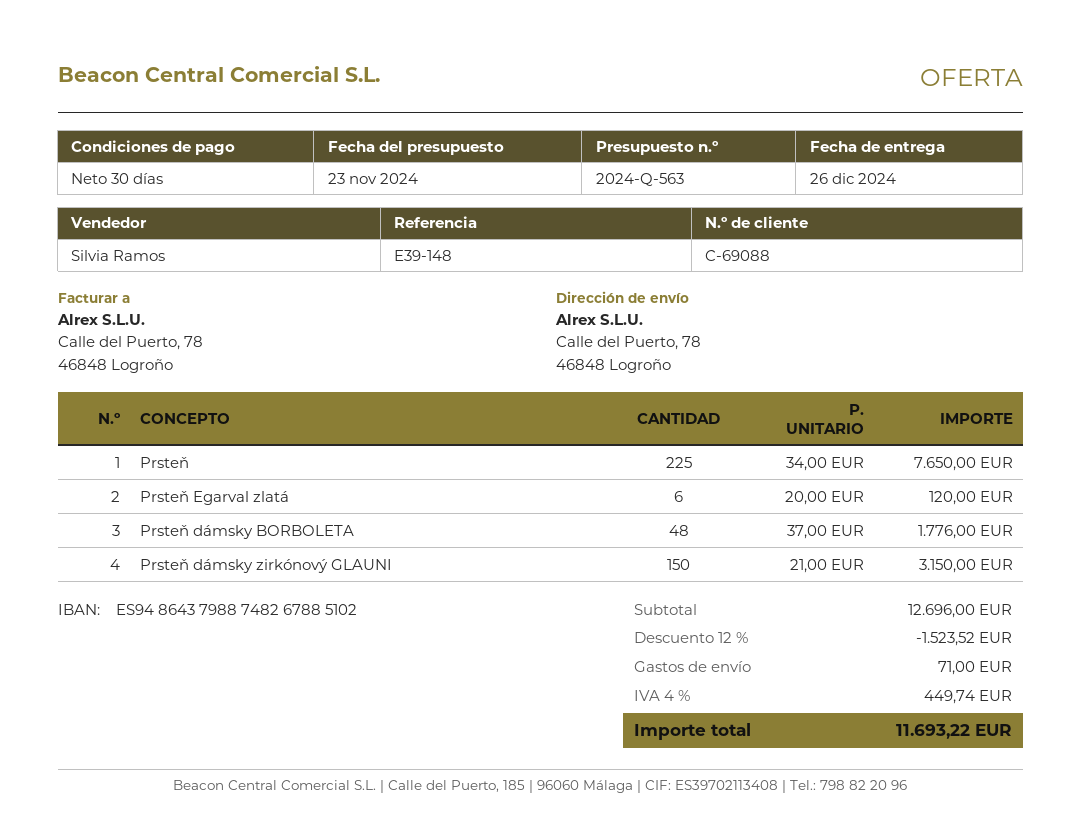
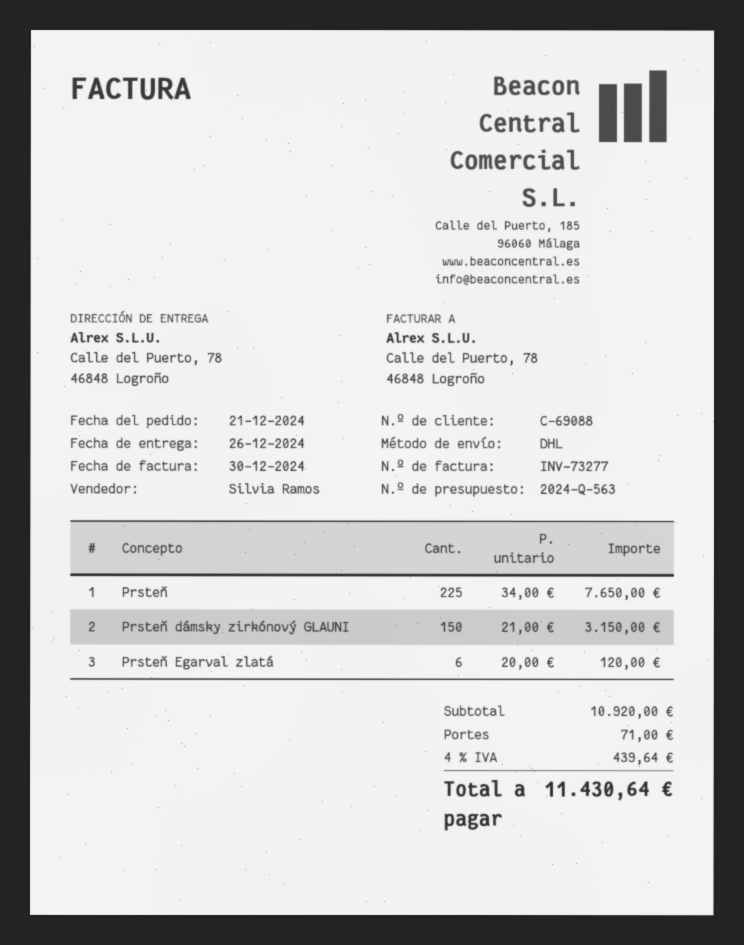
Prsteň dámsky BORBOLETA: 48 x 37.00 = 1776.00 -> none
subtotal: 12696.00 -> 10920.00
discount: 12% = 1523.52 -> none
tax: 4% = 449.74 -> 4% = 439.64
total: 11693.22 -> 11430.64

